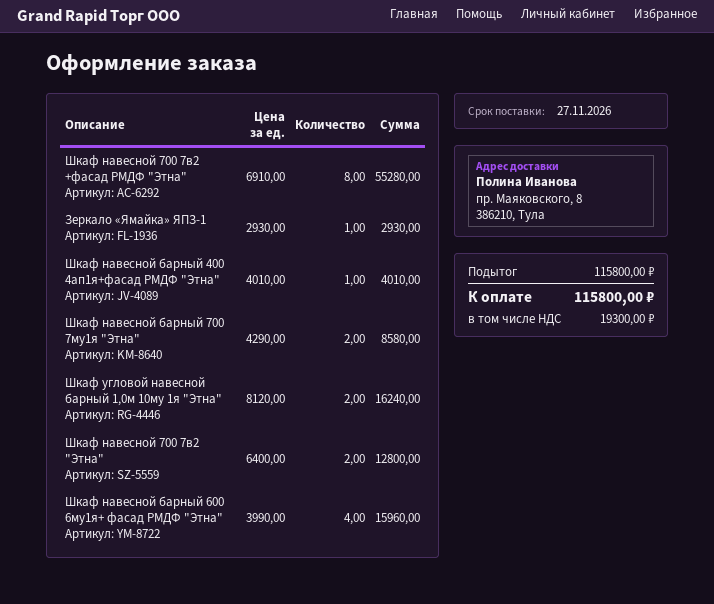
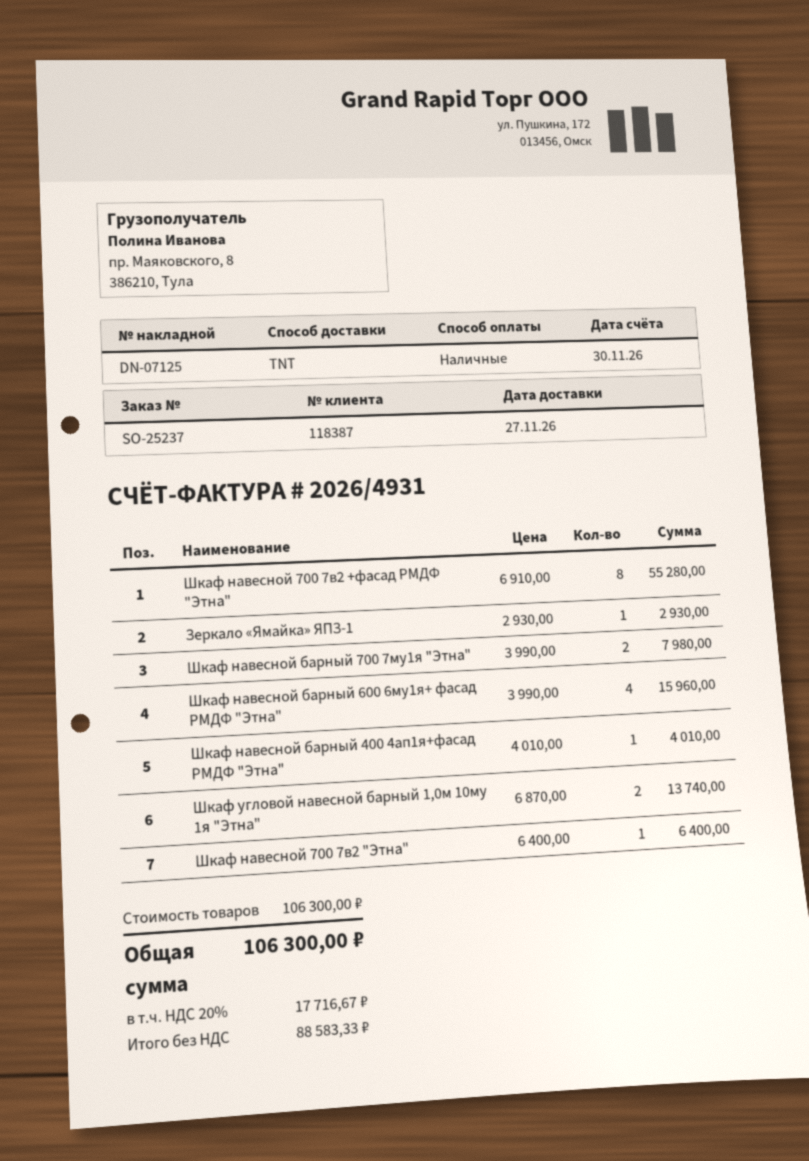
Шкаф навесной барный 700 7му1я "Этна": 2 x 4290.00 = 8580.00 -> 2 x 3990.00 = 7980.00
Шкаф угловой навесной барный 1,0м 10му 1я "Этна": 2 x 8120.00 = 16240.00 -> 2 x 6870.00 = 13740.00
Шкаф навесной 700 7в2 "Этна": 2 x 6400.00 = 12800.00 -> 1 x 6400.00 = 6400.00
subtotal: 115800.00 -> 106300.00
tax: 19300.00 -> 17716.67
total: 115800.00 -> 106300.00

